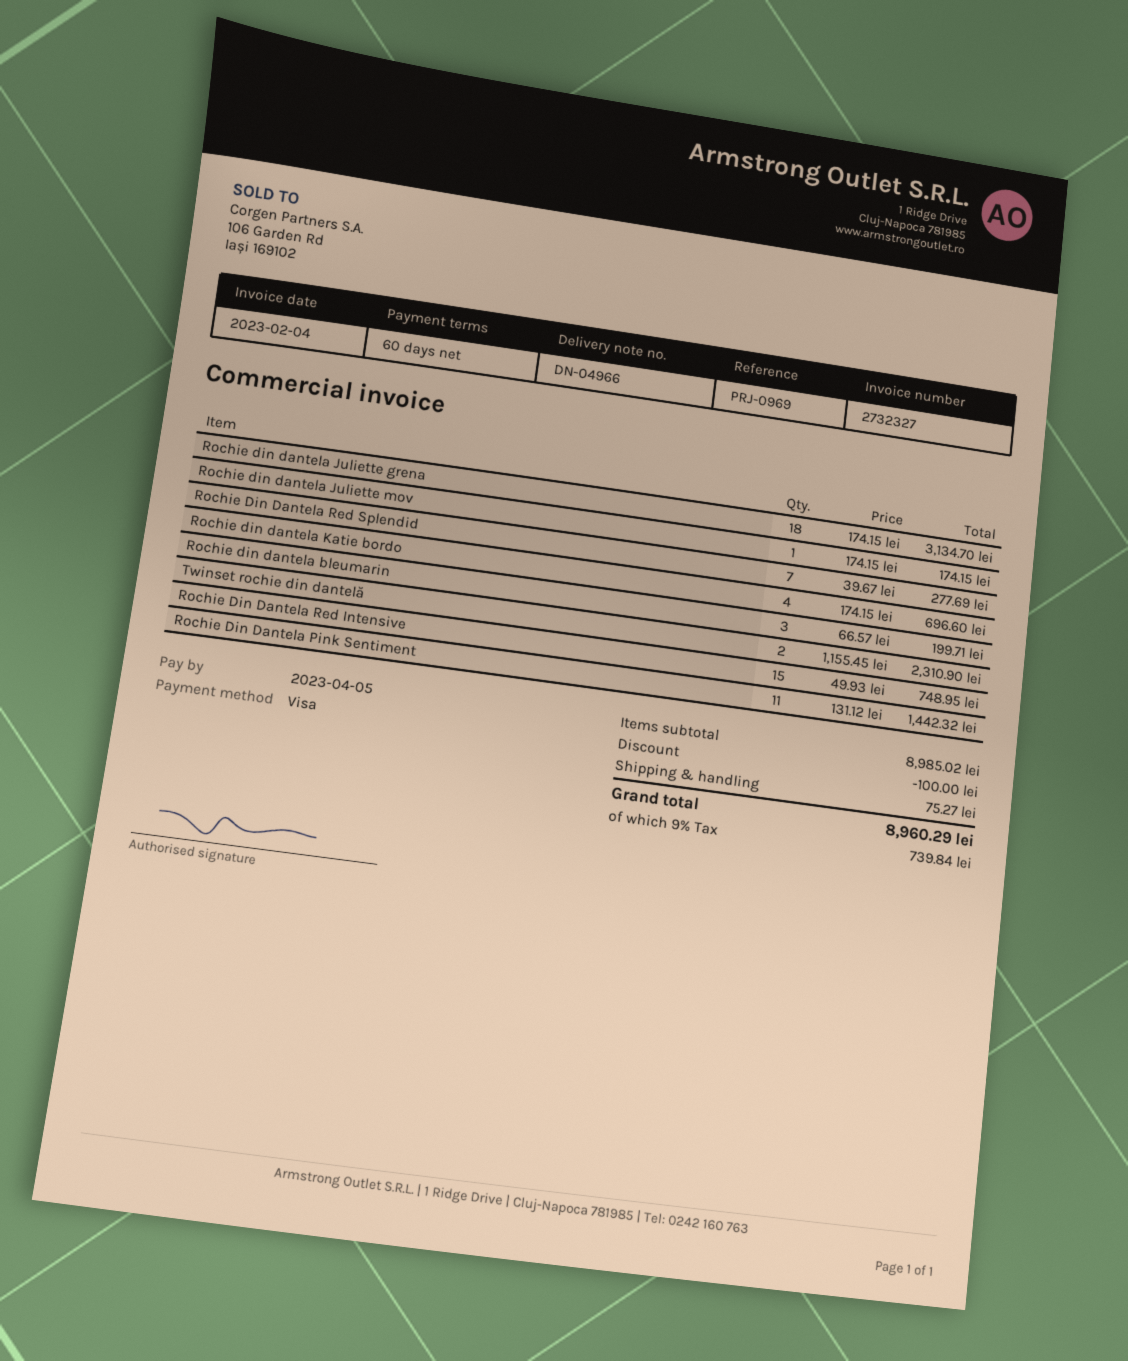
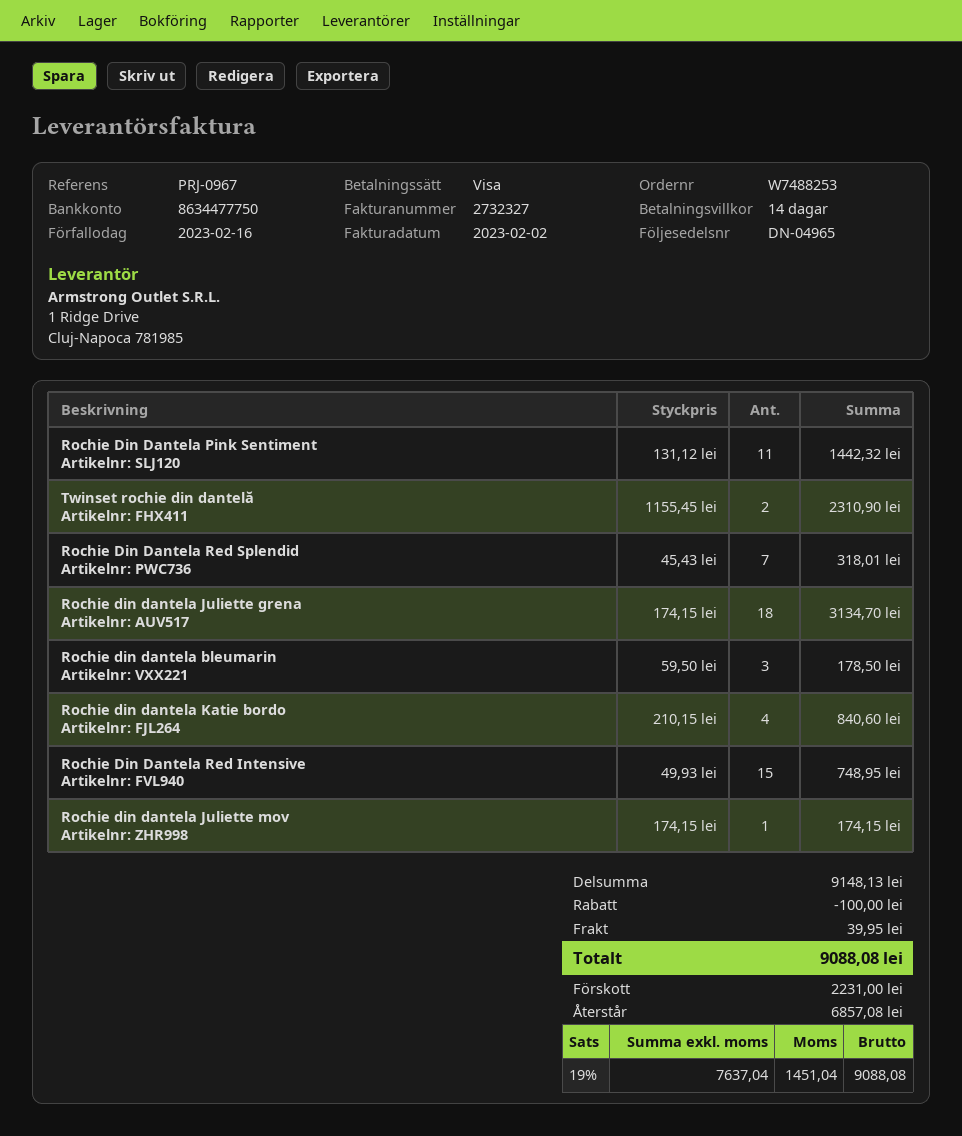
delivery note number: DN-04966 -> DN-04965
invoice date: 2023-02-04 -> 2023-02-02
payment terms: 60 days -> 14 days
due date: 2023-04-05 -> 2023-02-16
reference: PRJ-0969 -> PRJ-0967
Rochie Din Dantela Red Splendid: 7 x 39.67 = 277.69 -> 7 x 45.43 = 318.01
Rochie din dantela Katie bordo: 4 x 174.15 = 696.60 -> 4 x 210.15 = 840.60
Rochie din dantela bleumarin: 3 x 66.57 = 199.71 -> 3 x 59.50 = 178.50
subtotal: 8985.02 -> 9148.13
shipping: 75.27 -> 39.95
tax: 9% = 739.84 -> 19% = 1451.04
total: 8960.29 -> 9088.08

